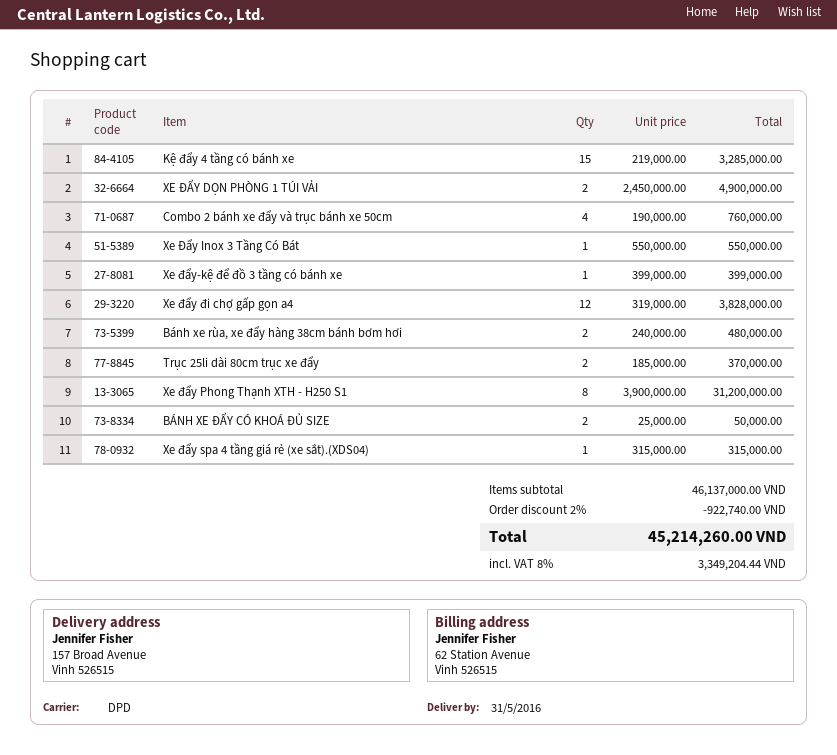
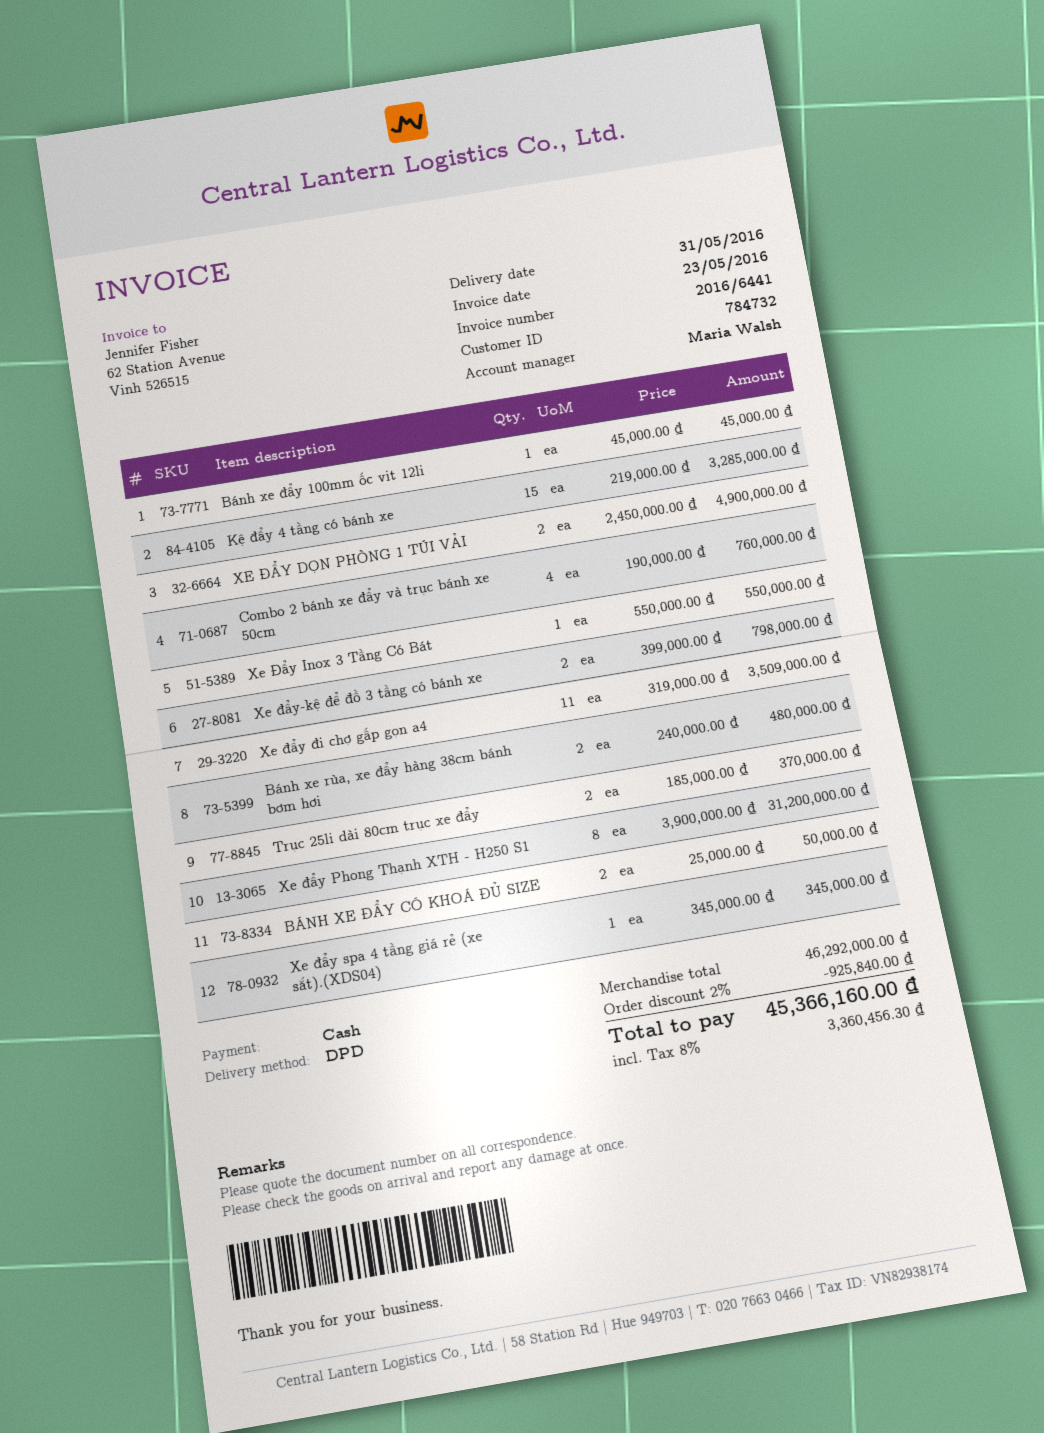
Xe đẩy-kệ để đồ 3 tầng có bánh xe: 1 x 399000.00 = 399000.00 -> 2 x 399000.00 = 798000.00
Xe đẩy đi chợ gấp gọn a4: 12 x 319000.00 = 3828000.00 -> 11 x 319000.00 = 3509000.00
Xe đẩy spa 4 tầng giá rẻ (xe sắt).(XDS04): 1 x 315000.00 = 315000.00 -> 1 x 345000.00 = 345000.00
Bánh xe đẩy 100mm ốc vit 12li: none -> 1 x 45000.00 = 45000.00
subtotal: 46137000.00 -> 46292000.00
discount: 2% = 922740.00 -> 2% = 925840.00
tax: 8% = 3349204.44 -> 8% = 3360456.30
total: 45214260.00 -> 45366160.00

